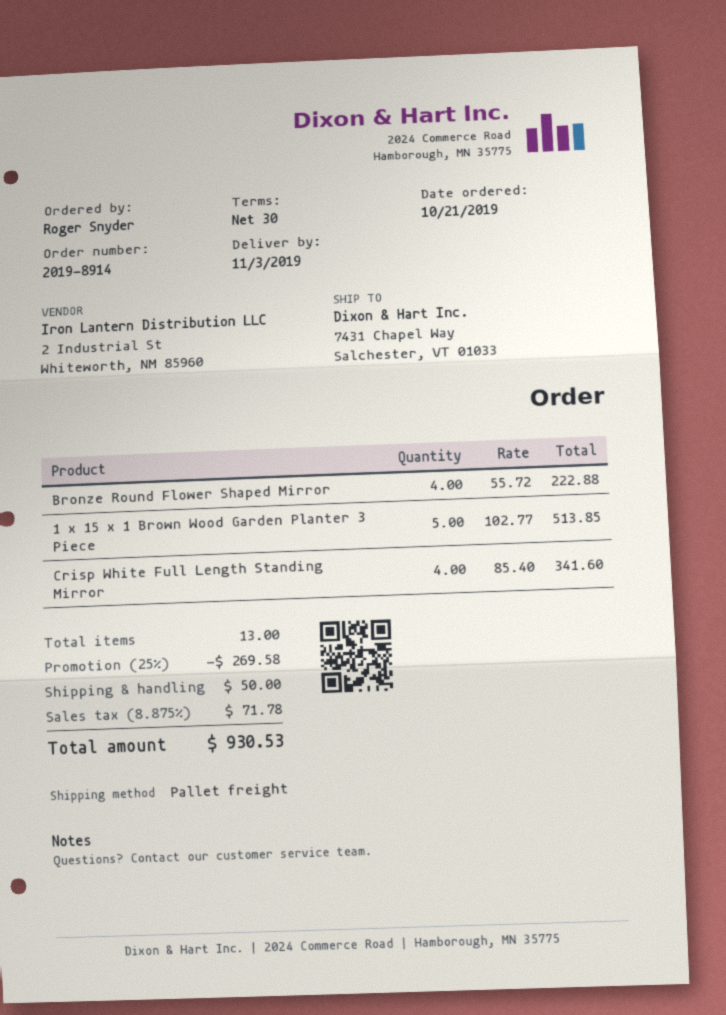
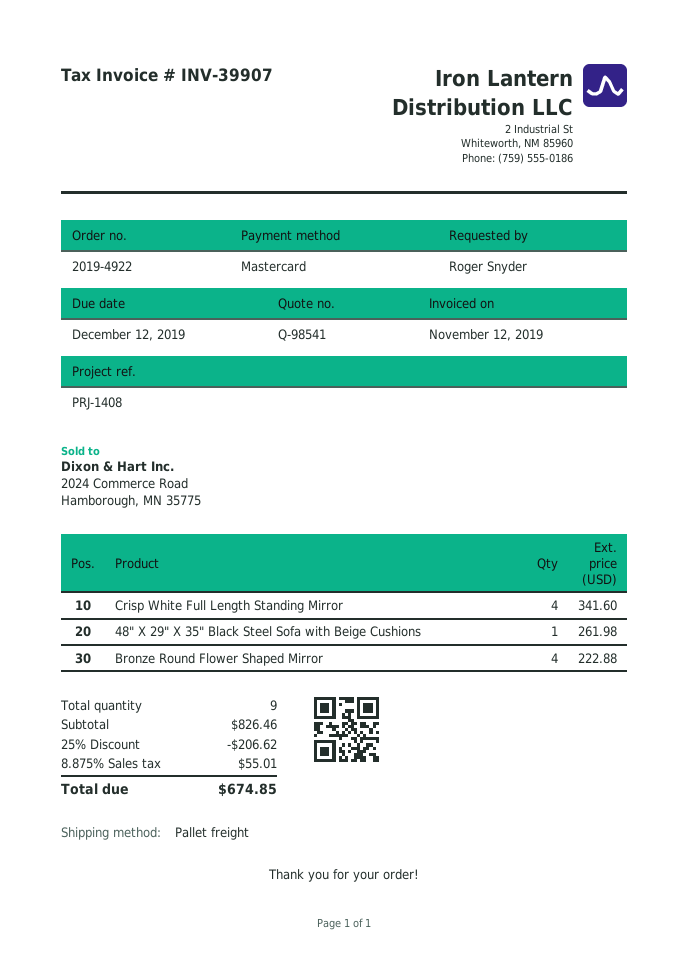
order number: 2019-8914 -> 2019-4922
1 x 15 x 1 Brown Wood Garden Planter 3 Piece: 5 for 513.85 -> none
48" X 29" X 35" Black Steel Sofa with Beige Cushions: none -> 1 for 261.98
total quantity: 13 -> 9
discount: 25% = 269.58 -> 25% = 206.62
shipping: 50.00 -> none
tax: 8.875% = 71.78 -> 8.875% = 55.01
total: 930.53 -> 674.85

